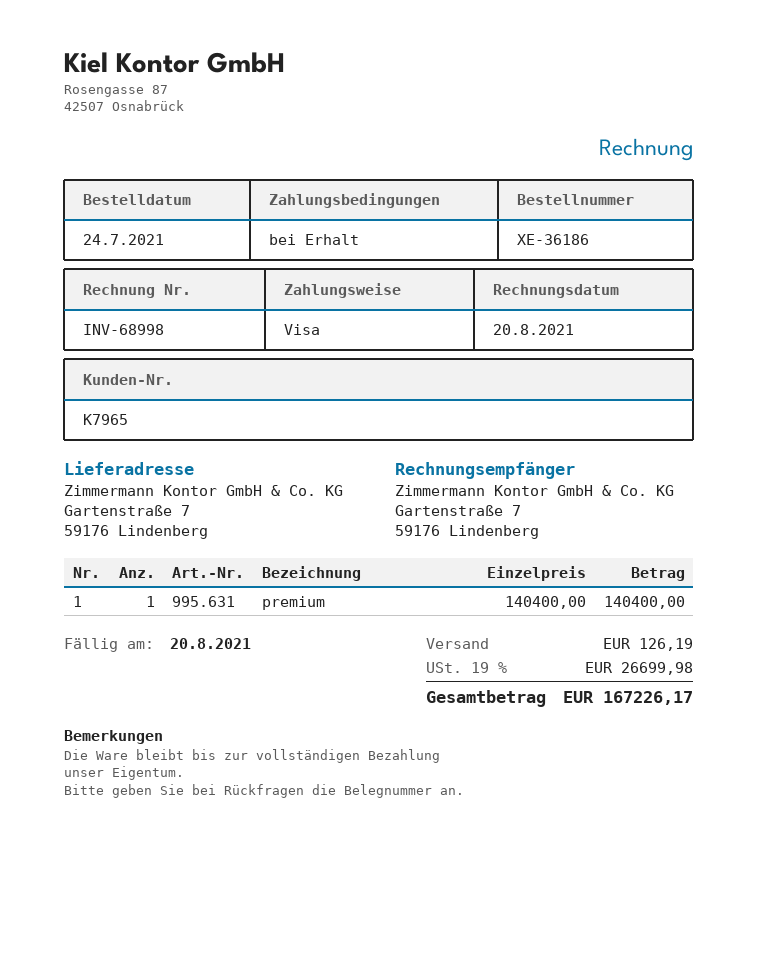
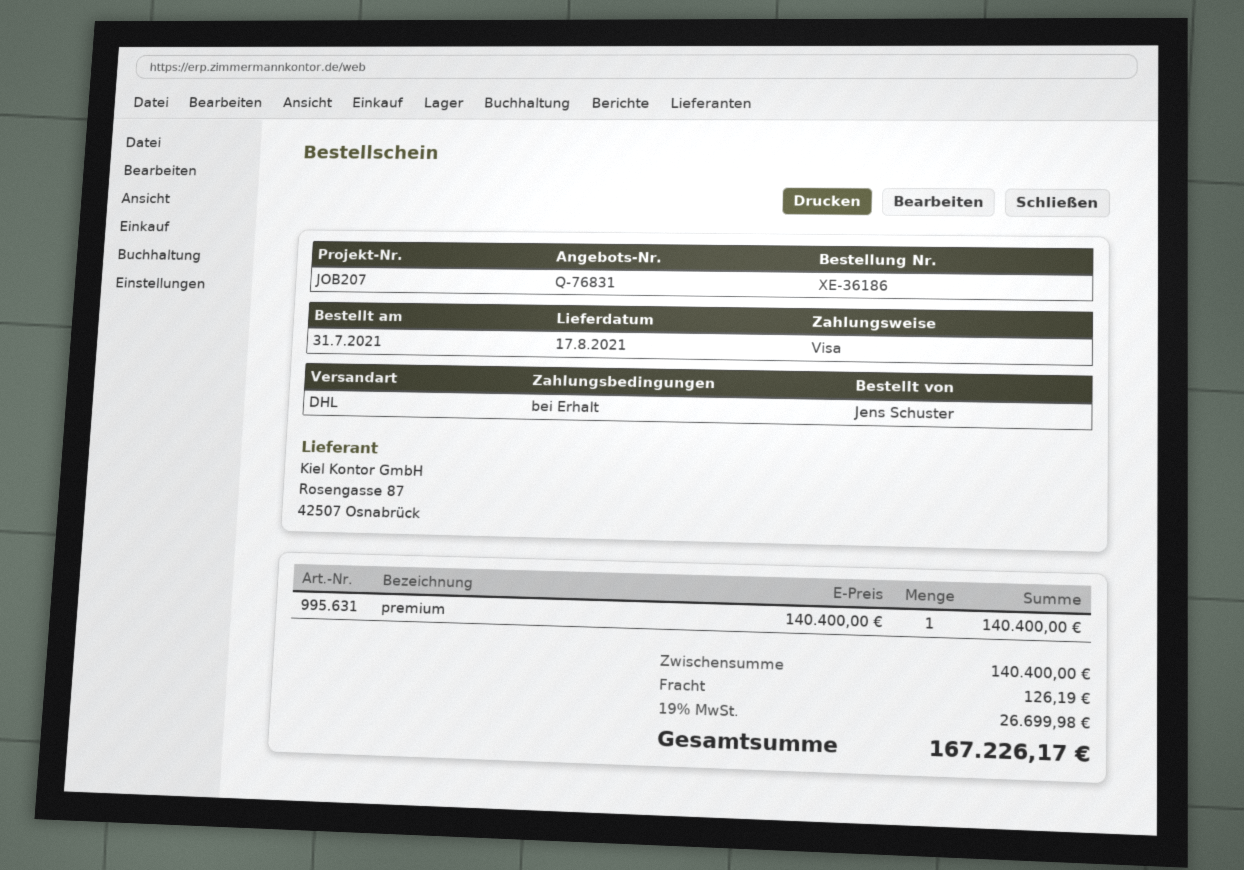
order date: 2021-07-24 -> 2021-07-31

